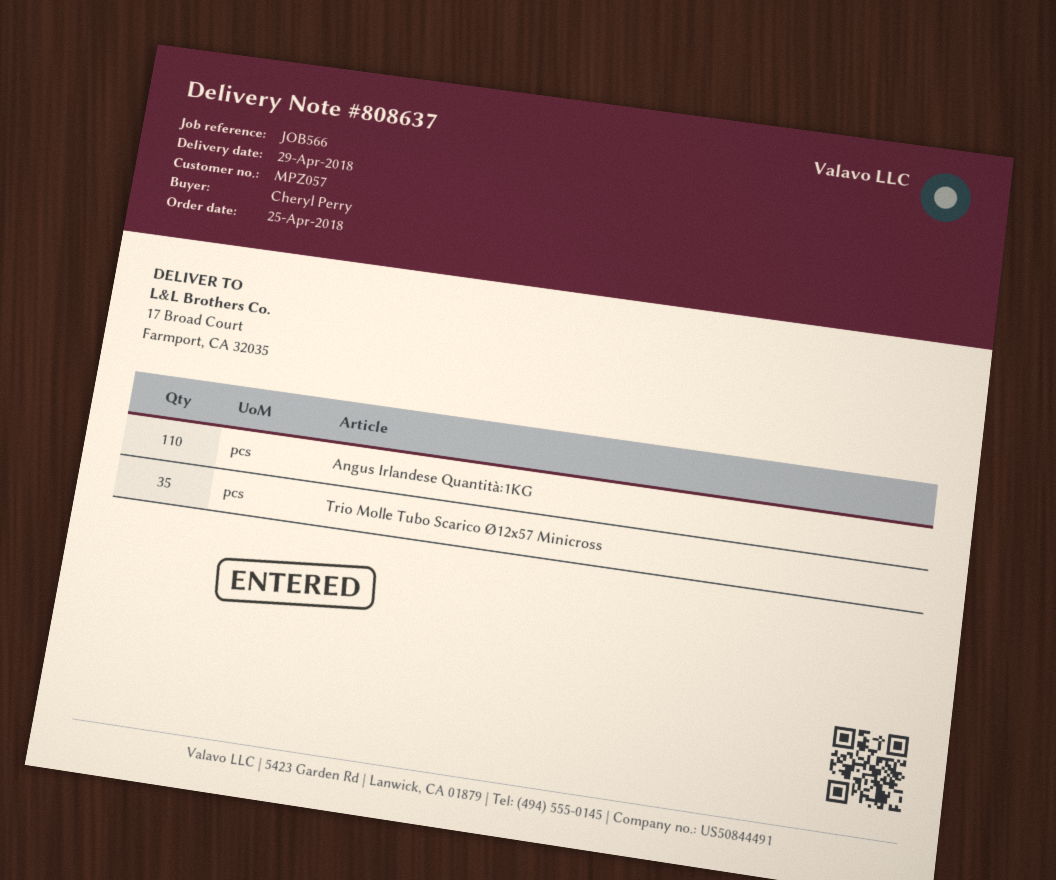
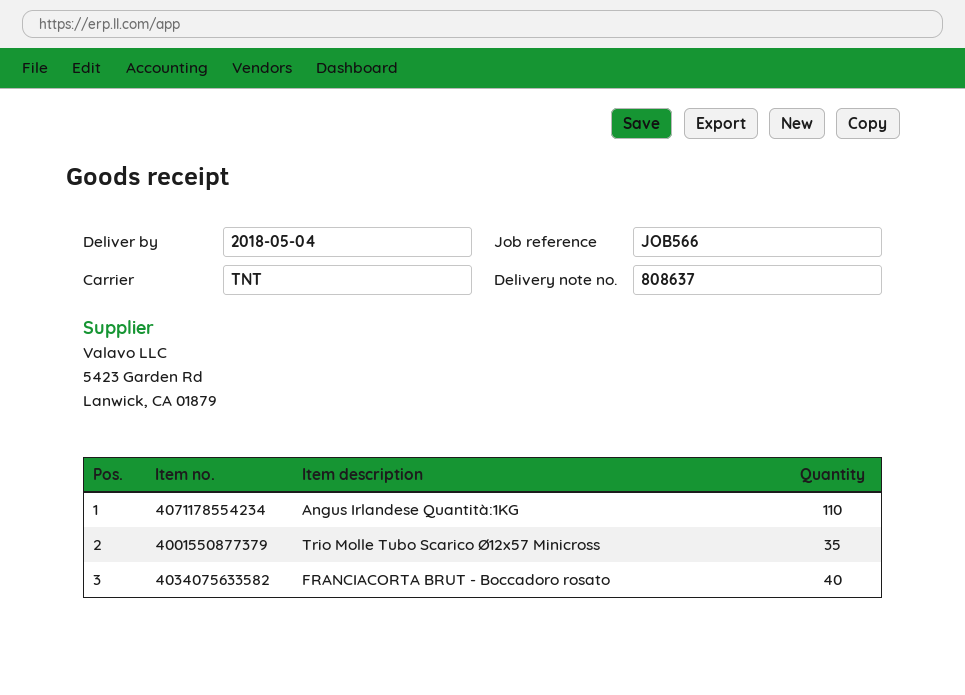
delivery date: 2018-04-29 -> 2018-05-04
FRANCIACORTA BRUT - Boccadoro rosato: none -> 40

